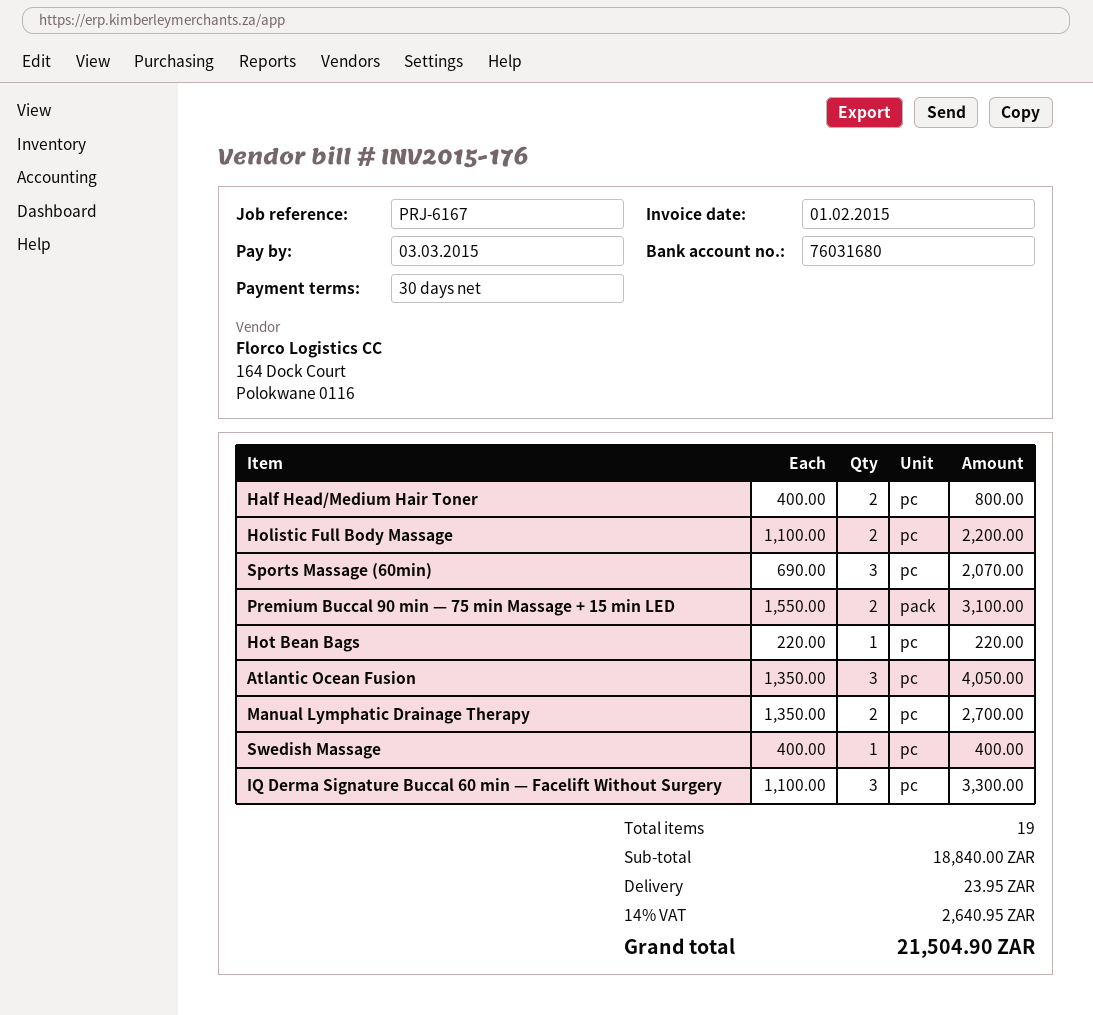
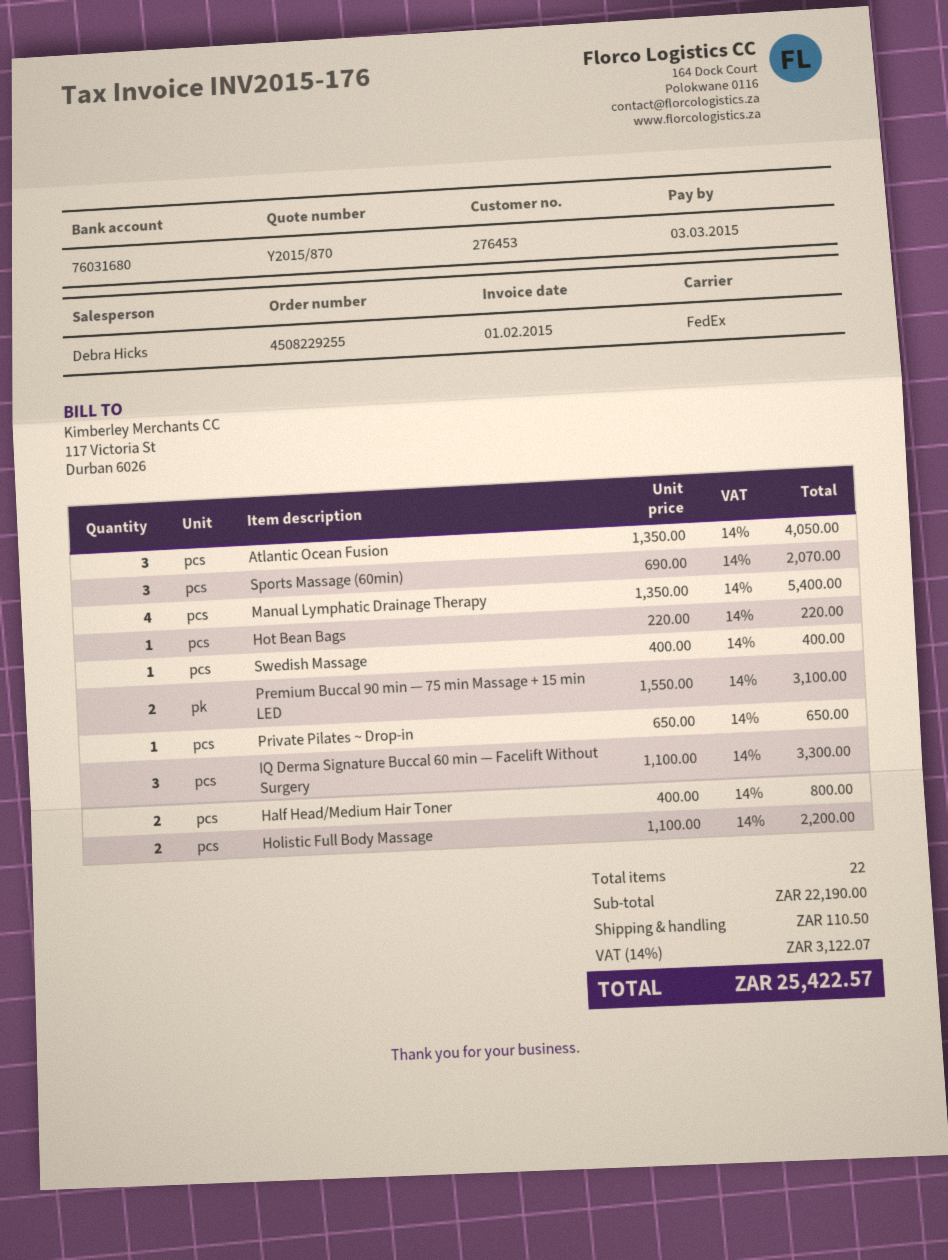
Manual Lymphatic Drainage Therapy: 2 x 1350.00 = 2700.00 -> 4 x 1350.00 = 5400.00
Private Pilates ~ Drop-in: none -> 1 x 650.00 = 650.00
total quantity: 19 -> 22
subtotal: 18840.00 -> 22190.00
shipping: 23.95 -> 110.50
tax: 14% = 2640.95 -> 14% = 3122.07
total: 21504.90 -> 25422.57

